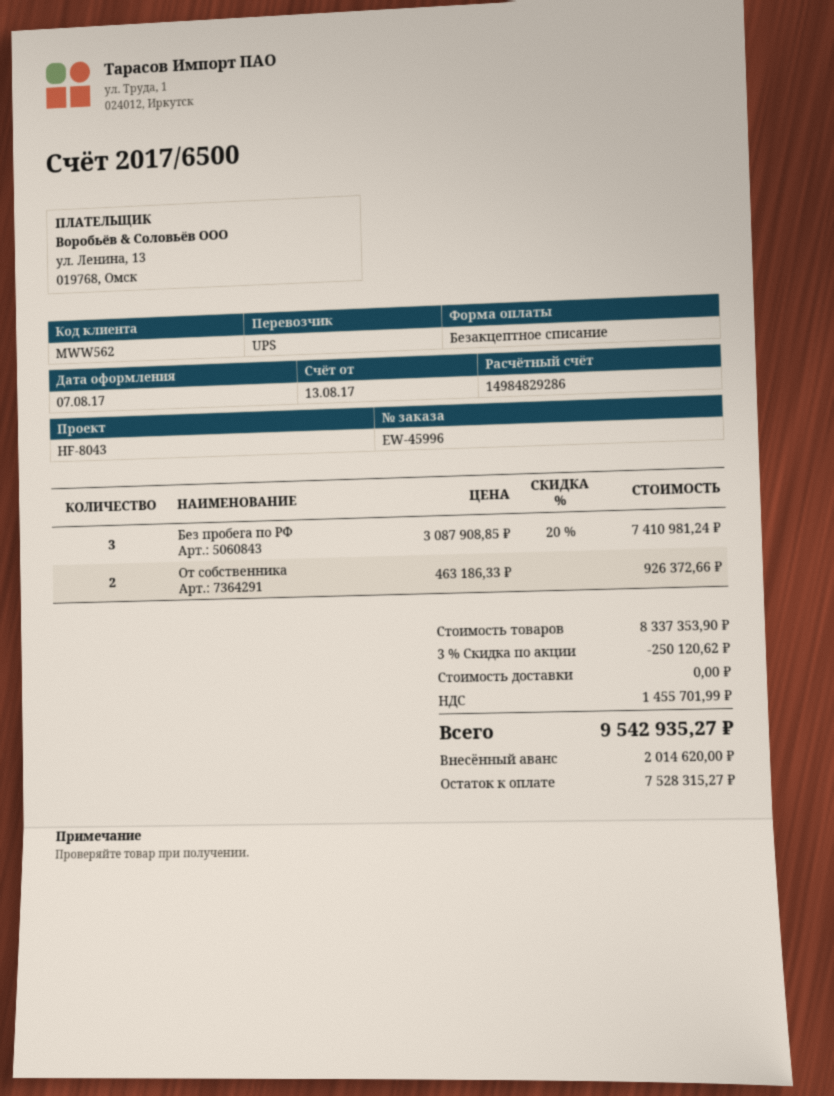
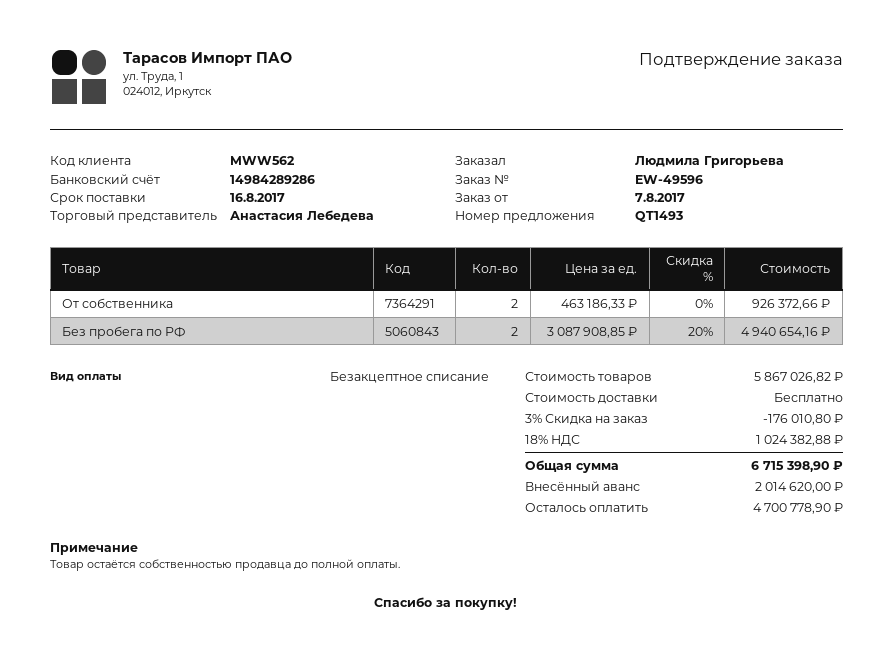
order number: EW-45996 -> EW-49596
bank account: 14984829286 -> 14984289286
Без пробега по РФ: 3 x 3087908.85 - 20% = 7410981.24 -> 2 x 3087908.85 - 20% = 4940654.16
subtotal: 8337353.90 -> 5867026.82
discount: 3% = 250120.62 -> 3% = 176010.80
tax: 1455701.99 -> 1024382.88
total: 9542935.27 -> 6715398.90
balance: 7528315.27 -> 4700778.90

